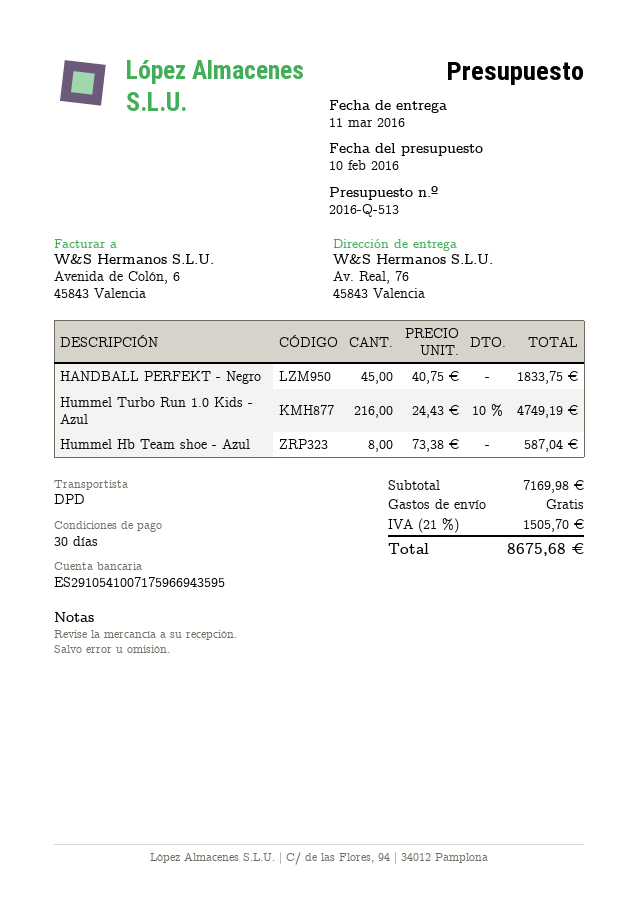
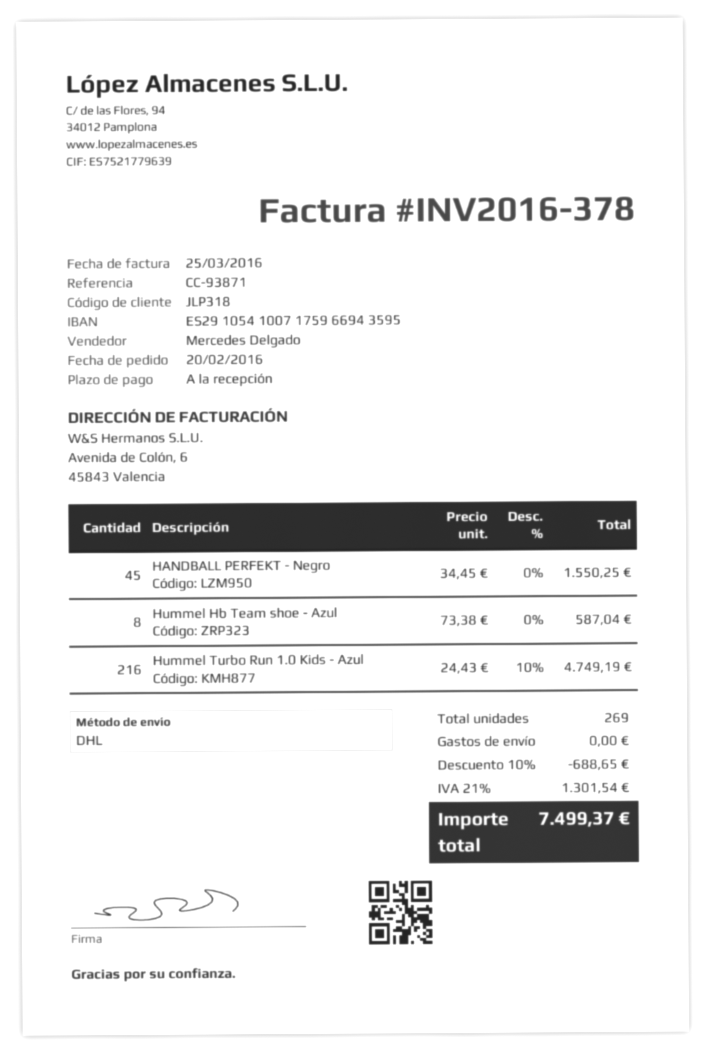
payment terms: 30 days -> on receipt
shipping method: DPD -> DHL
HANDBALL PERFEKT - Negro: 45 x 40.75 = 1833.75 -> 45 x 34.45 = 1550.25
discount: none -> 10% = 688.65
tax: 21% = 1505.70 -> 21% = 1301.54
total: 8675.68 -> 7499.37

